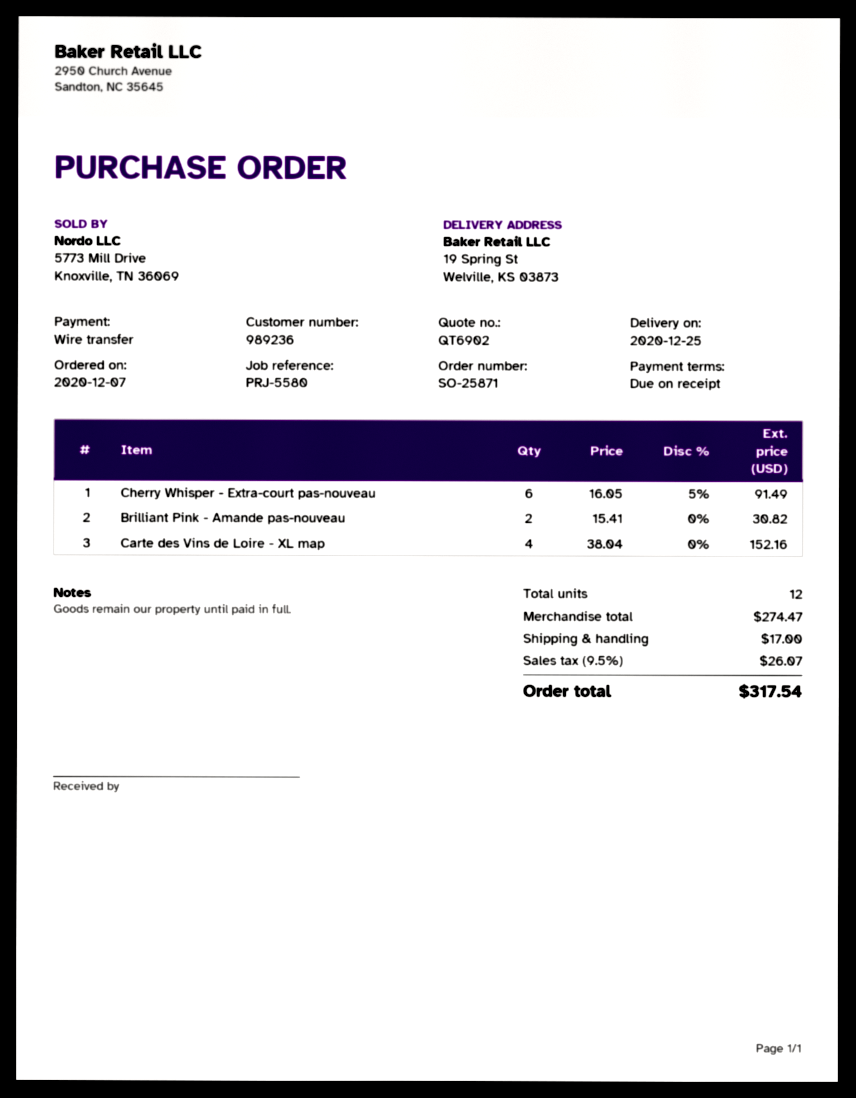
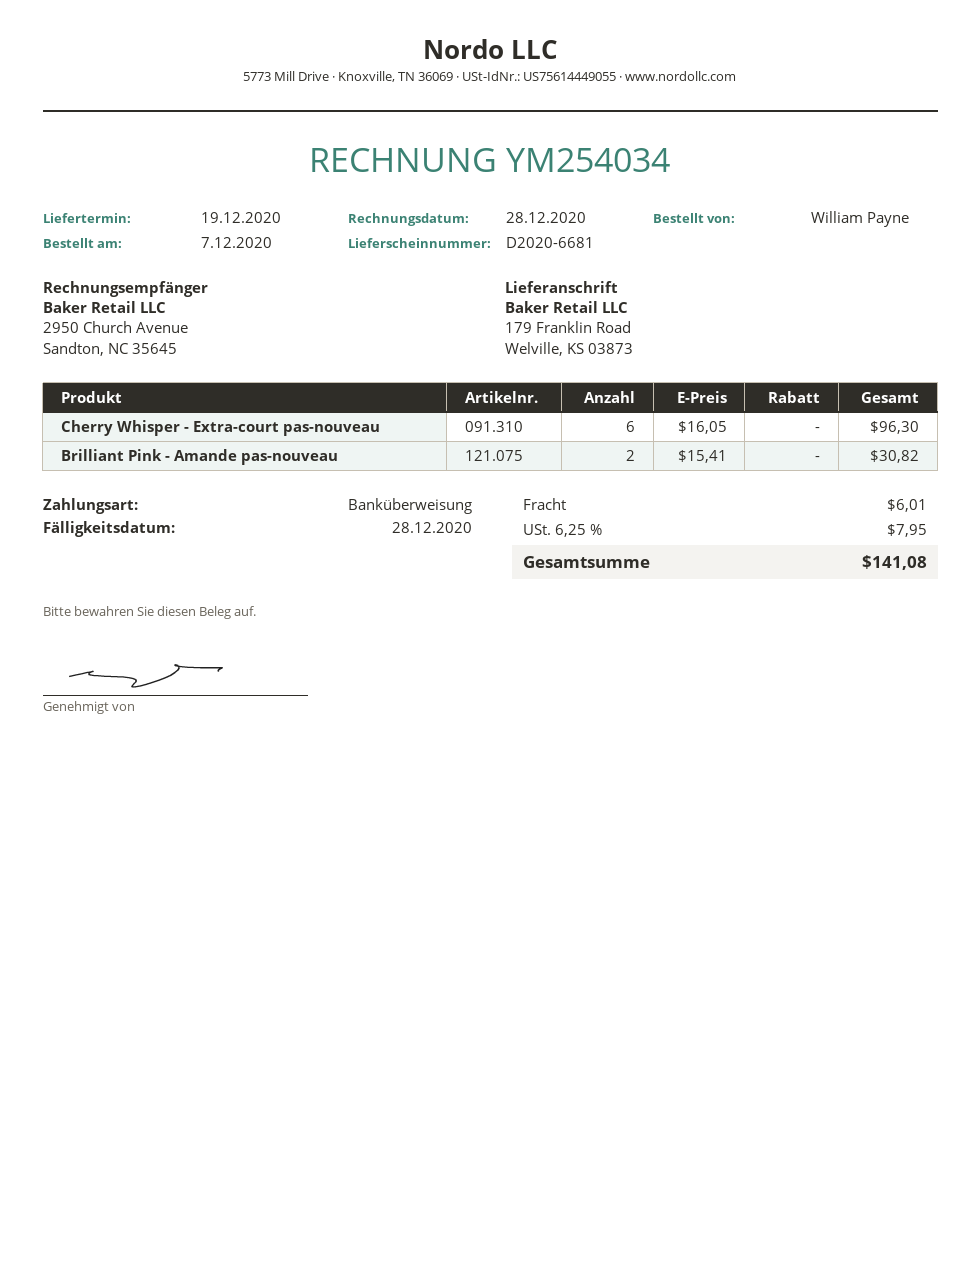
delivery date: 2020-12-25 -> 2020-12-19
ship to: 19 Spring St, Welville, KS 03873 -> 179 Franklin Road, Welville, KS 03873
Cherry Whisper - Extra-court pas-nouveau: 6 x 16.05 - 5% = 91.49 -> 6 x 16.05 = 96.30
Carte des Vins de Loire - XL map: 4 x 38.04 = 152.16 -> none
shipping: 17.00 -> 6.01
tax: 9.5% = 26.07 -> 6.25% = 7.95
total: 317.54 -> 141.08

